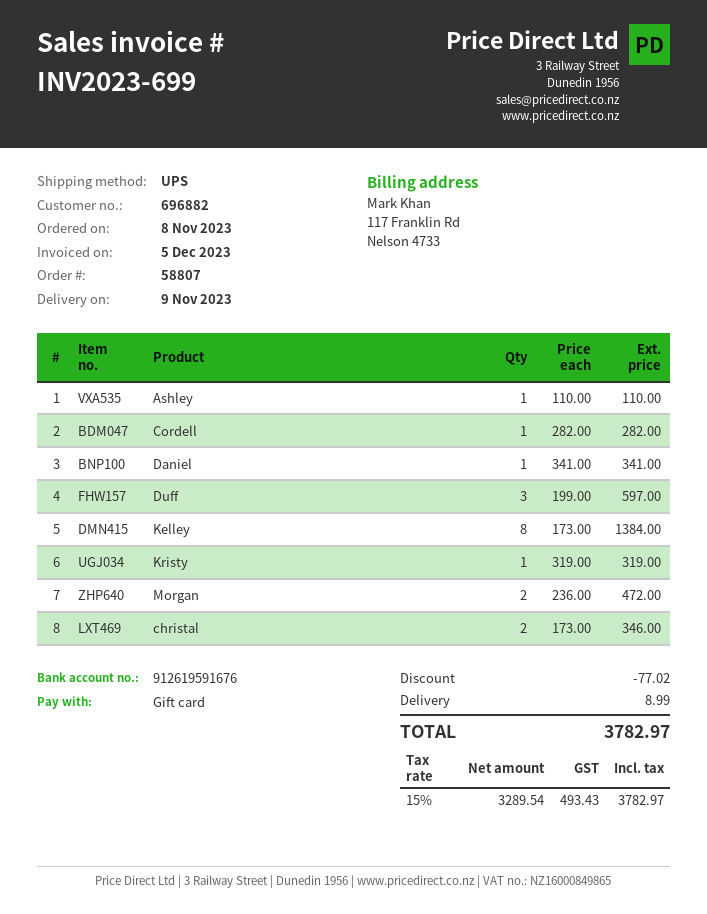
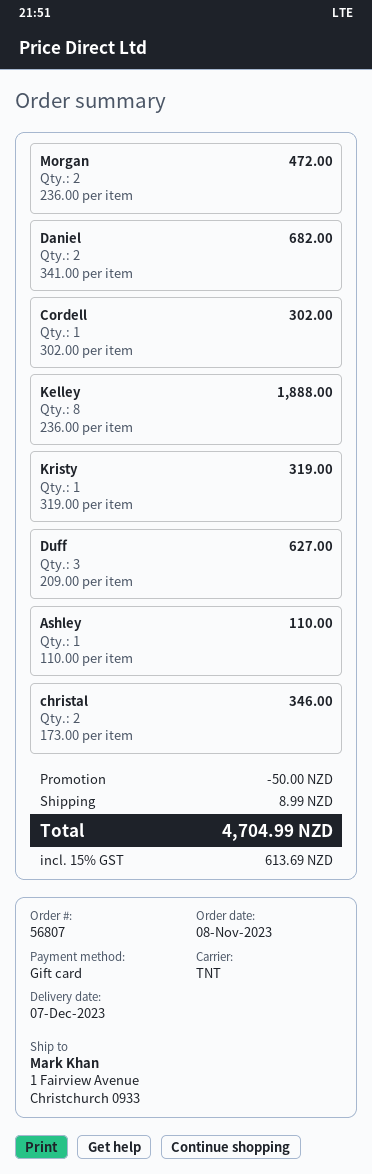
order number: 58807 -> 56807
delivery date: 2023-11-09 -> 2023-12-07
shipping method: UPS -> TNT
Cordell: 1 x 282.00 = 282.00 -> 1 x 302.00 = 302.00
Daniel: 1 x 341.00 = 341.00 -> 2 x 341.00 = 682.00
Duff: 3 x 199.00 = 597.00 -> 3 x 209.00 = 627.00
Kelley: 8 x 173.00 = 1384.00 -> 8 x 236.00 = 1888.00
discount: 77.02 -> 50.00
tax: 15% = 493.43 -> 15% = 613.69
total: 3782.97 -> 4704.99

